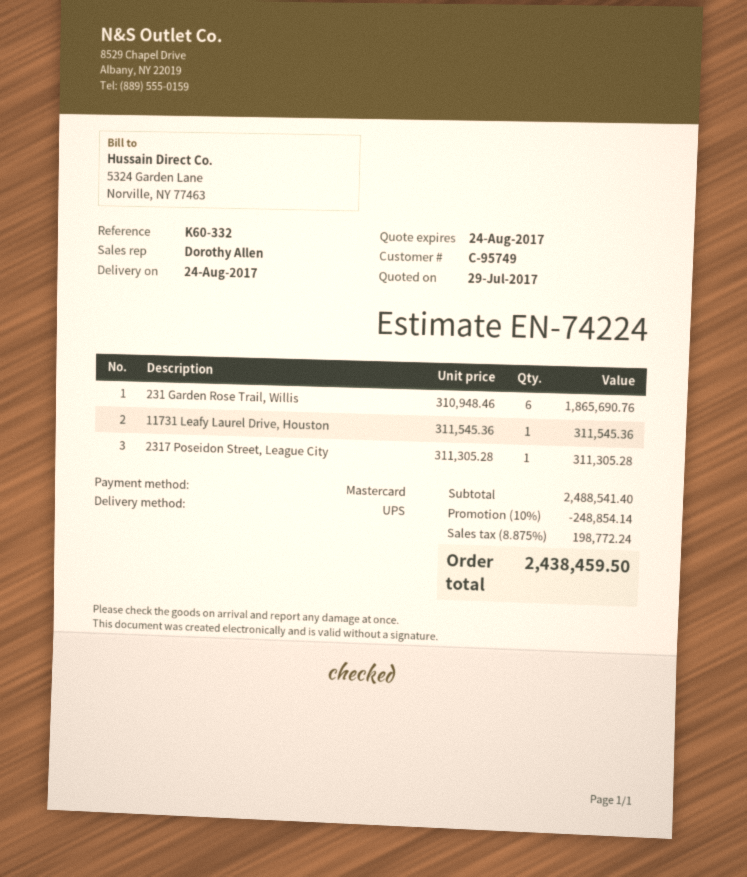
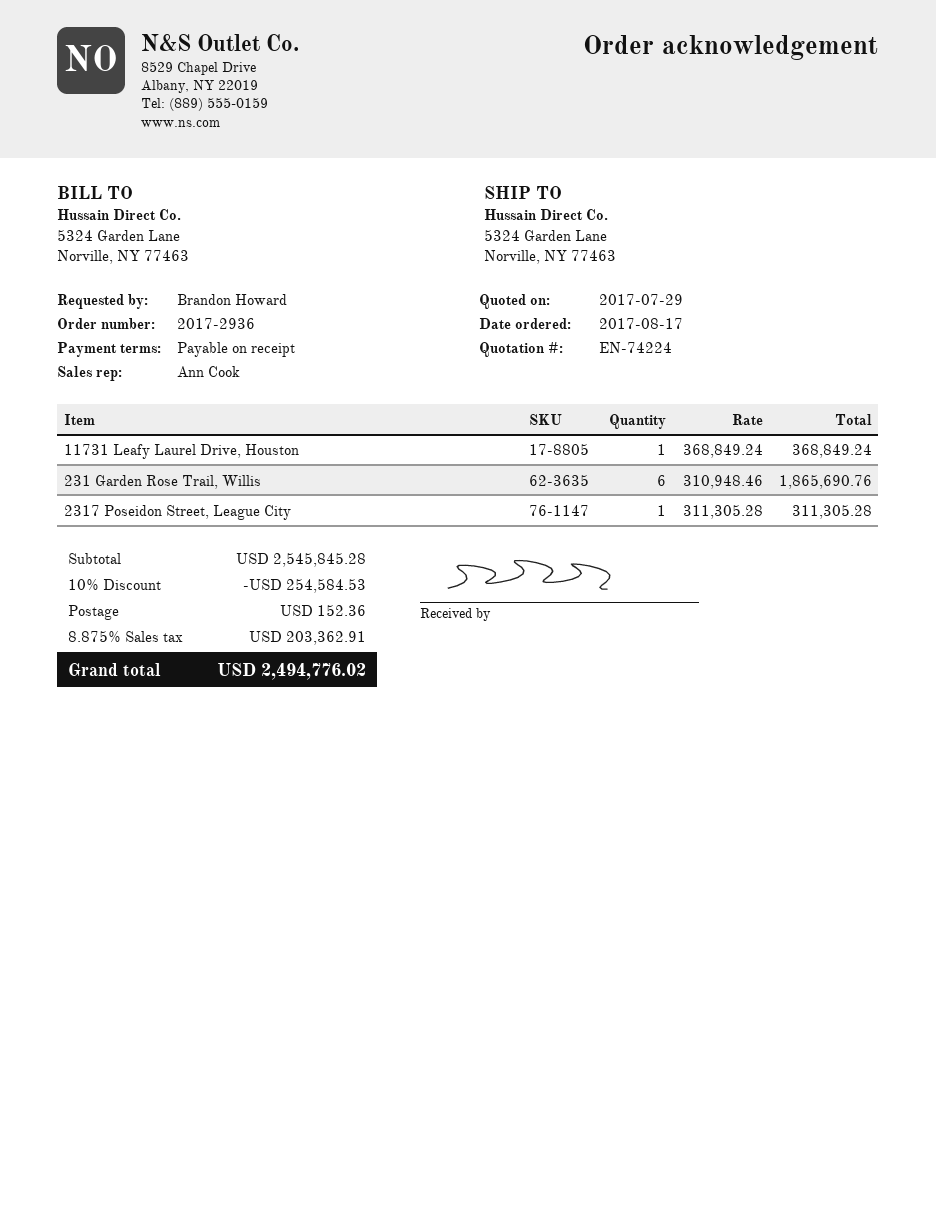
sales rep: Dorothy Allen -> Ann Cook
11731 Leafy Laurel Drive, Houston: 1 x 311545.36 = 311545.36 -> 1 x 368849.24 = 368849.24
subtotal: 2488541.40 -> 2545845.28
discount: 10% = 248854.14 -> 10% = 254584.53
shipping: none -> 152.36
tax: 8.875% = 198772.24 -> 8.875% = 203362.91
total: 2438459.50 -> 2494776.02

